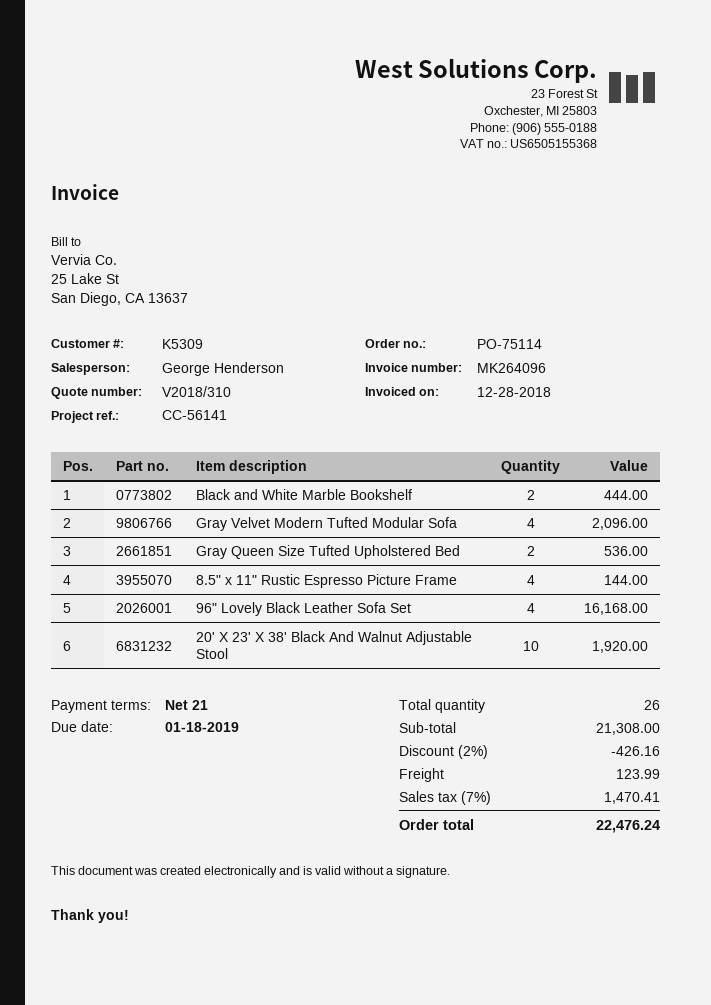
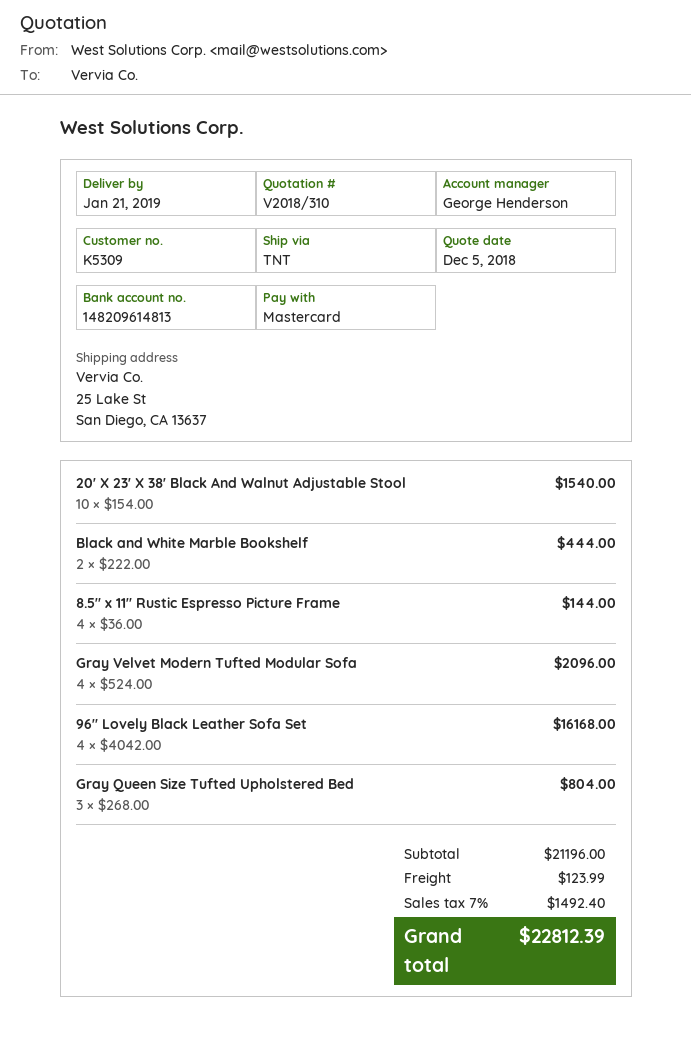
Gray Queen Size Tufted Upholstered Bed: 2 for 536.00 -> 3 for 804.00
20' X 23' X 38' Black And Walnut Adjustable Stool: 10 for 1920.00 -> 10 for 1540.00
subtotal: 21308.00 -> 21196.00
discount: 2% = 426.16 -> none
tax: 7% = 1470.41 -> 7% = 1492.40
total: 22476.24 -> 22812.39

